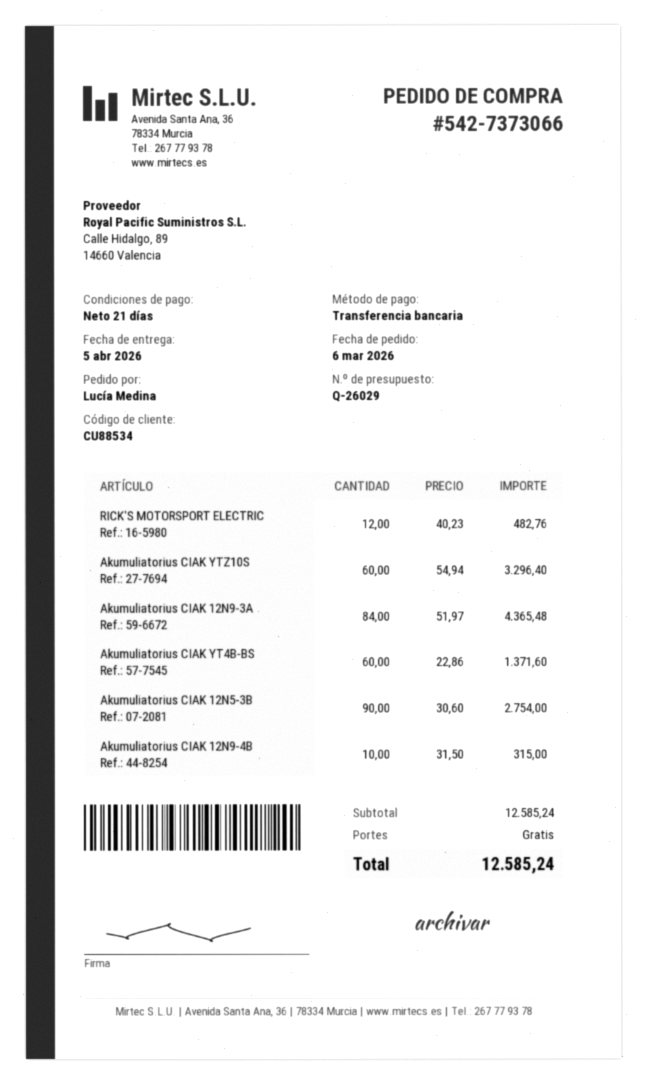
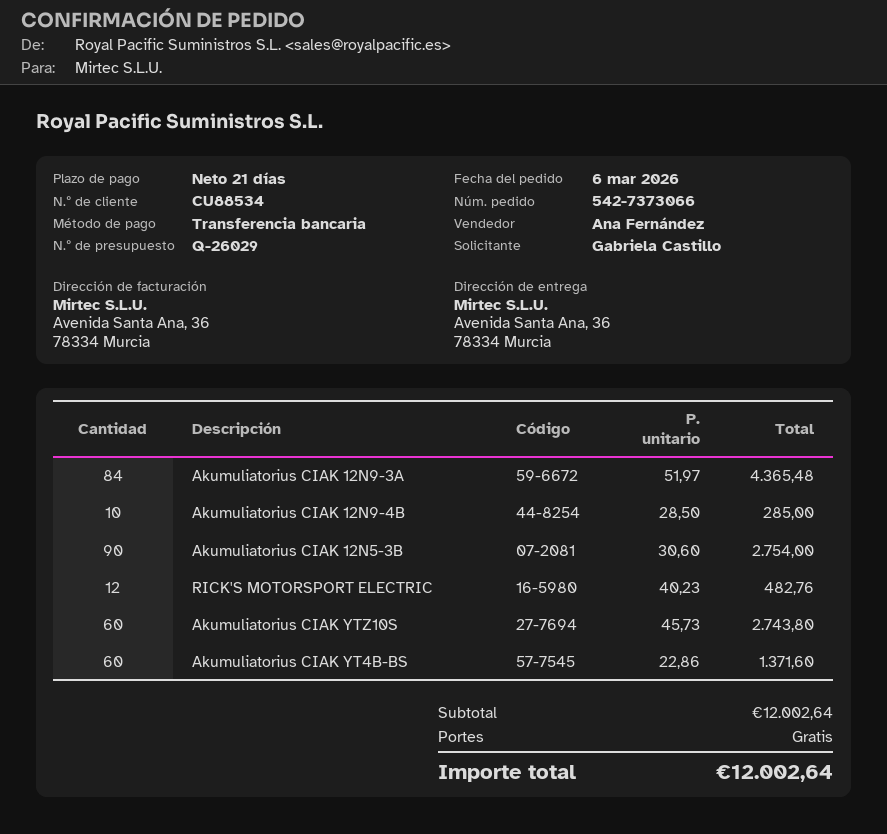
ordered by: Lucía Medina -> Gabriela Castillo
Akumuliatorius CIAK YTZ10S: 60 x 54.94 = 3296.40 -> 60 x 45.73 = 2743.80
Akumuliatorius CIAK 12N9-4B: 10 x 31.50 = 315.00 -> 10 x 28.50 = 285.00
subtotal: 12585.24 -> 12002.64
total: 12585.24 -> 12002.64

